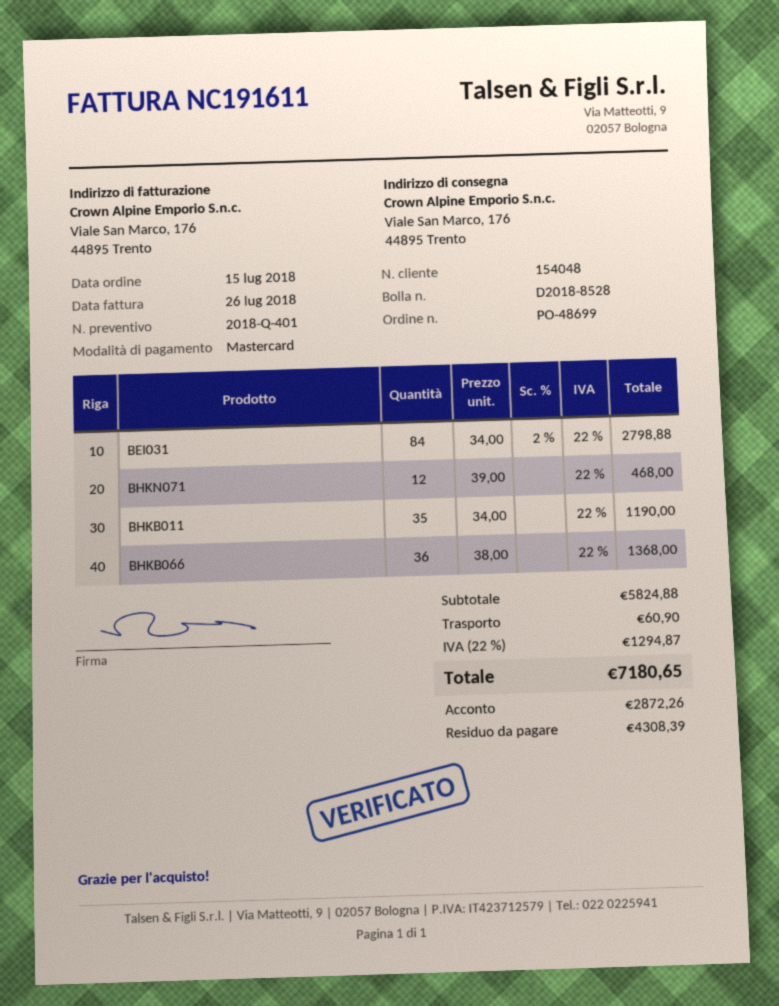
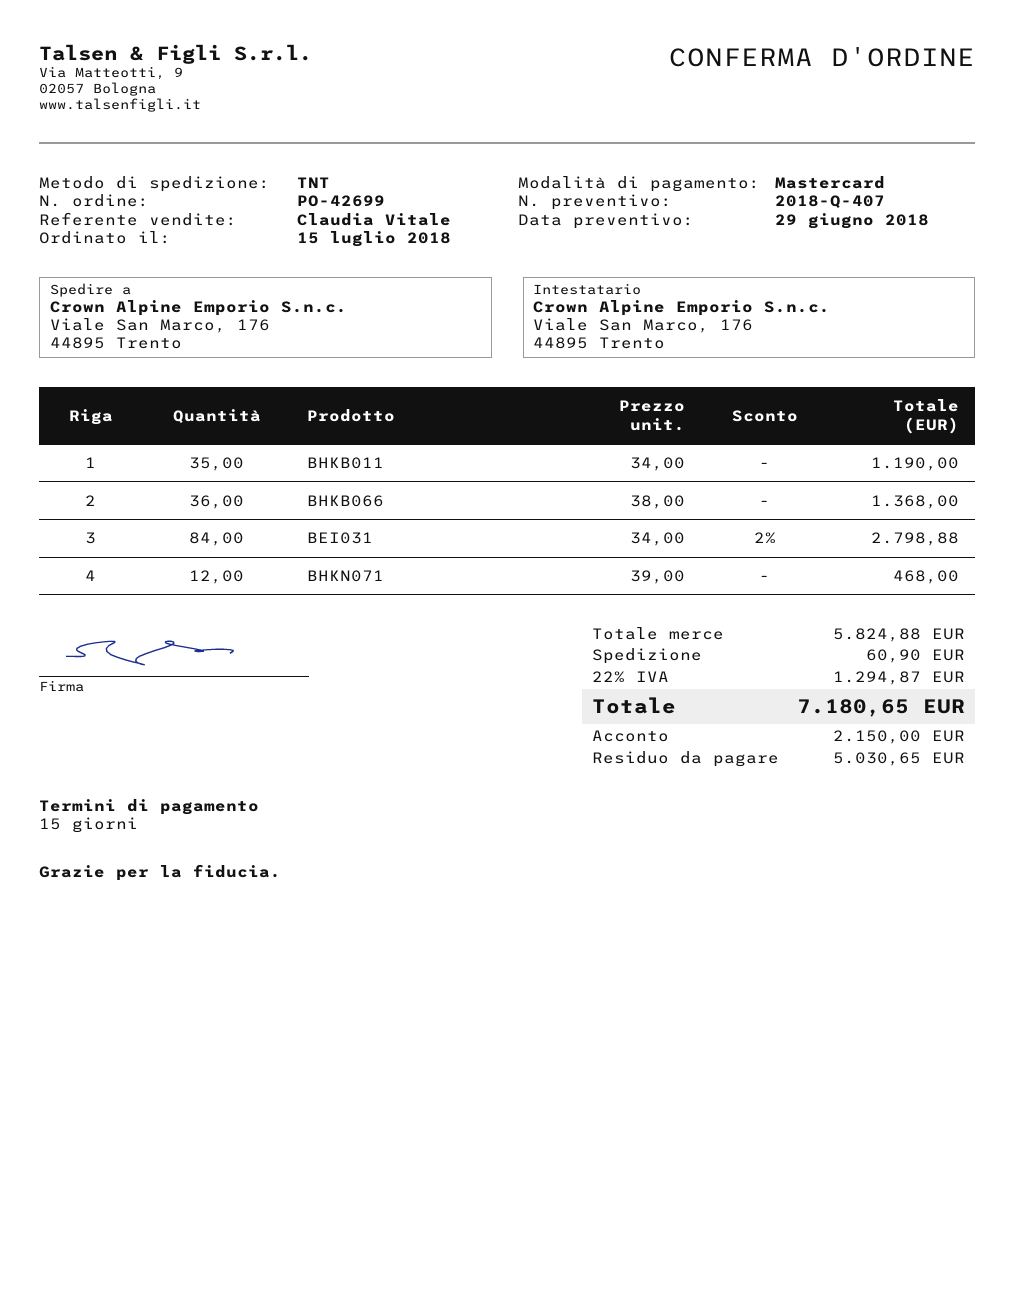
quote number: 2018-Q-401 -> 2018-Q-407
order number: PO-48699 -> PO-42699
deposit: 2872.26 -> 2150.00
balance: 4308.39 -> 5030.65

